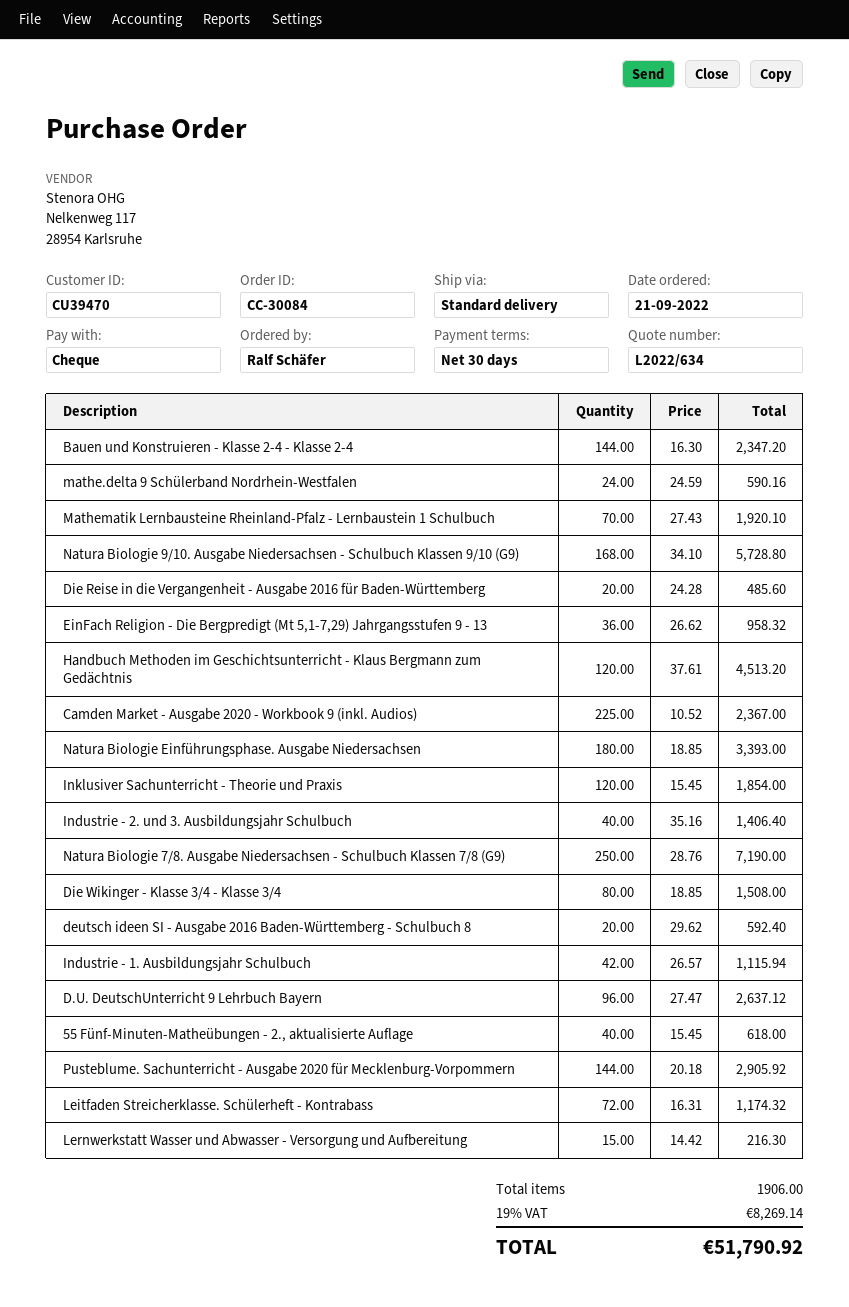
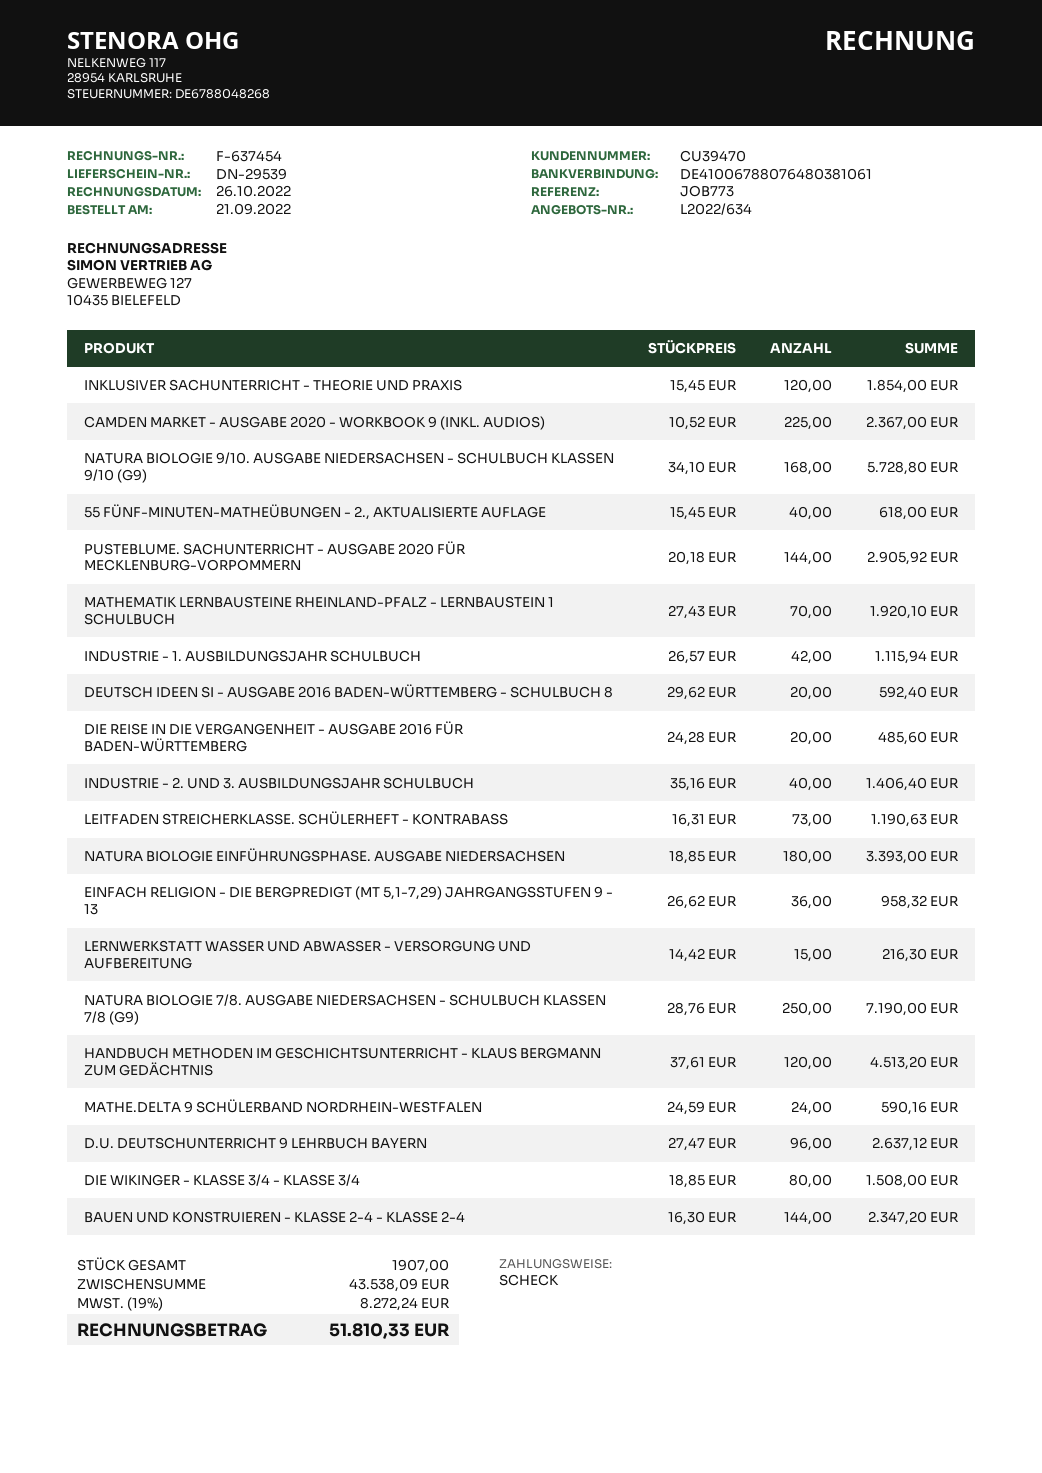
Leitfaden Streicherklasse. Schülerheft - Kontrabass: 72 x 16.31 = 1174.32 -> 73 x 16.31 = 1190.63
total quantity: 1906 -> 1907
tax: 19% = 8269.14 -> 19% = 8272.24
total: 51790.92 -> 51810.33

